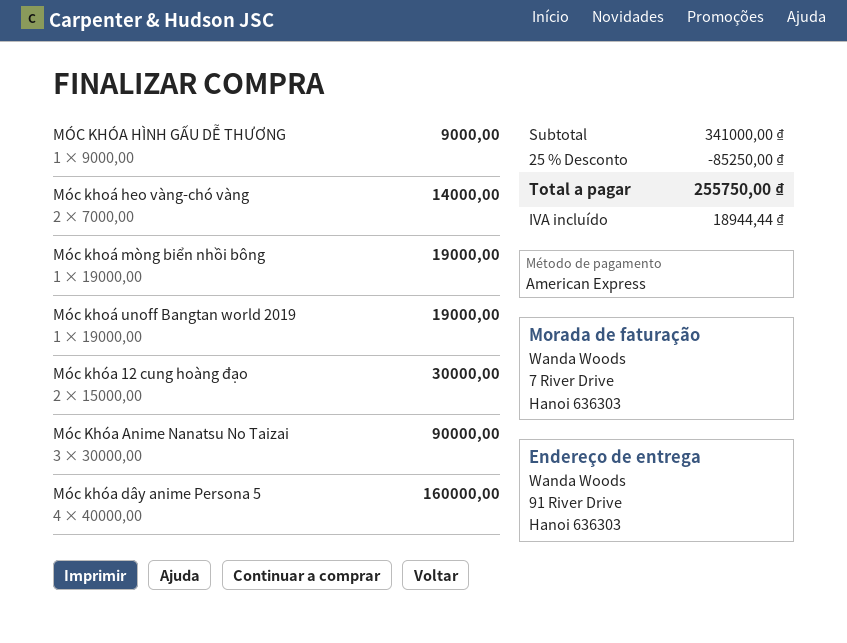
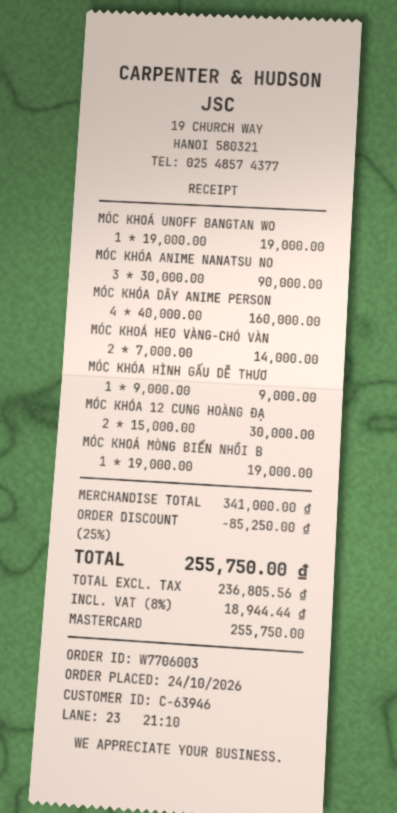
payment method: American Express -> Mastercard

